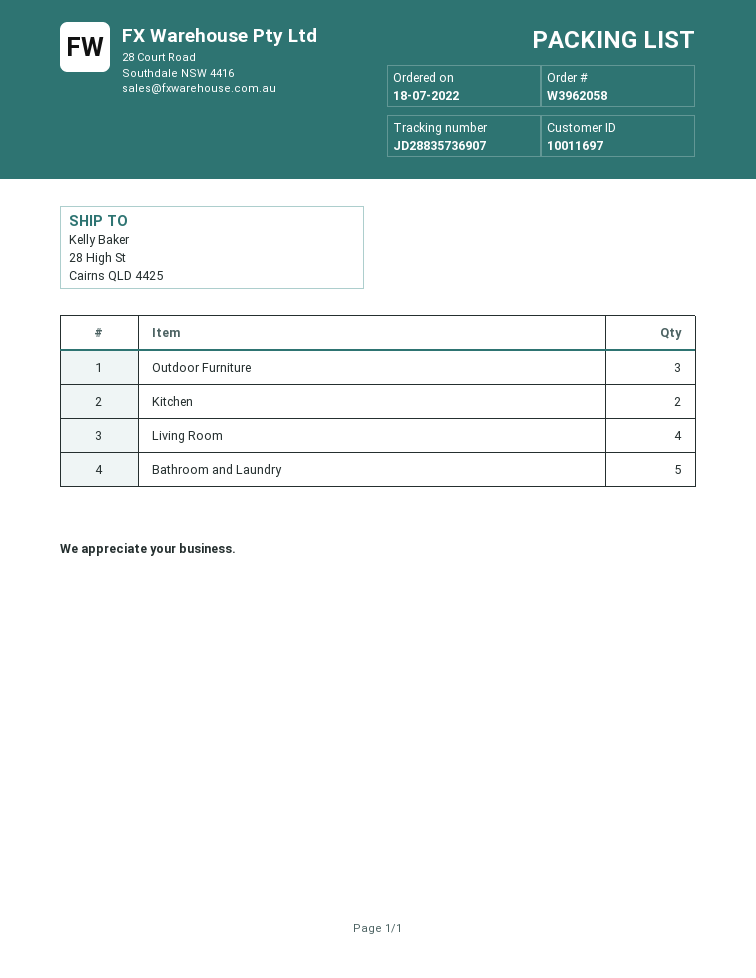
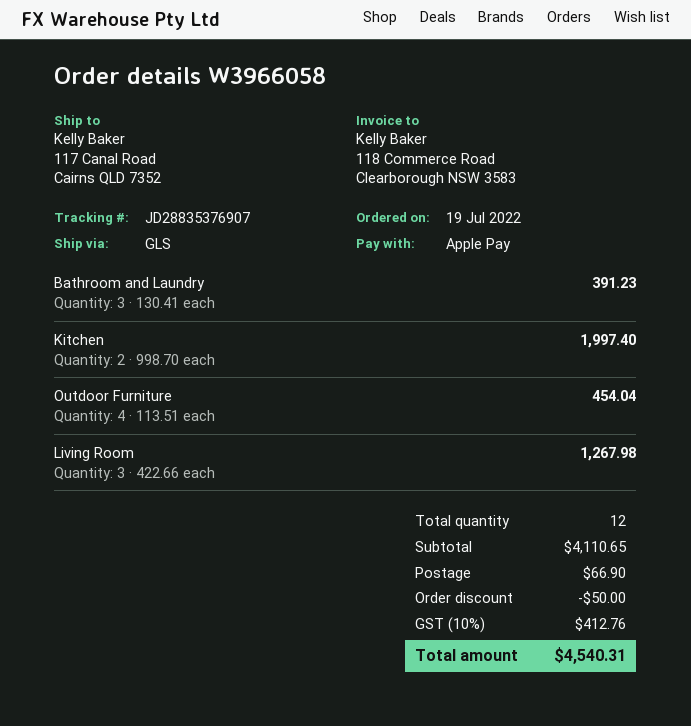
order number: W3962058 -> W3966058
order date: 2022-07-18 -> 2022-07-19
tracking number: JD28835736907 -> JD28835376907
ship to: 28 High St, Cairns QLD 4425 -> 117 Canal Road, Cairns QLD 7352
Outdoor Furniture: 3 -> 4
Living Room: 4 -> 3
Bathroom and Laundry: 5 -> 3

